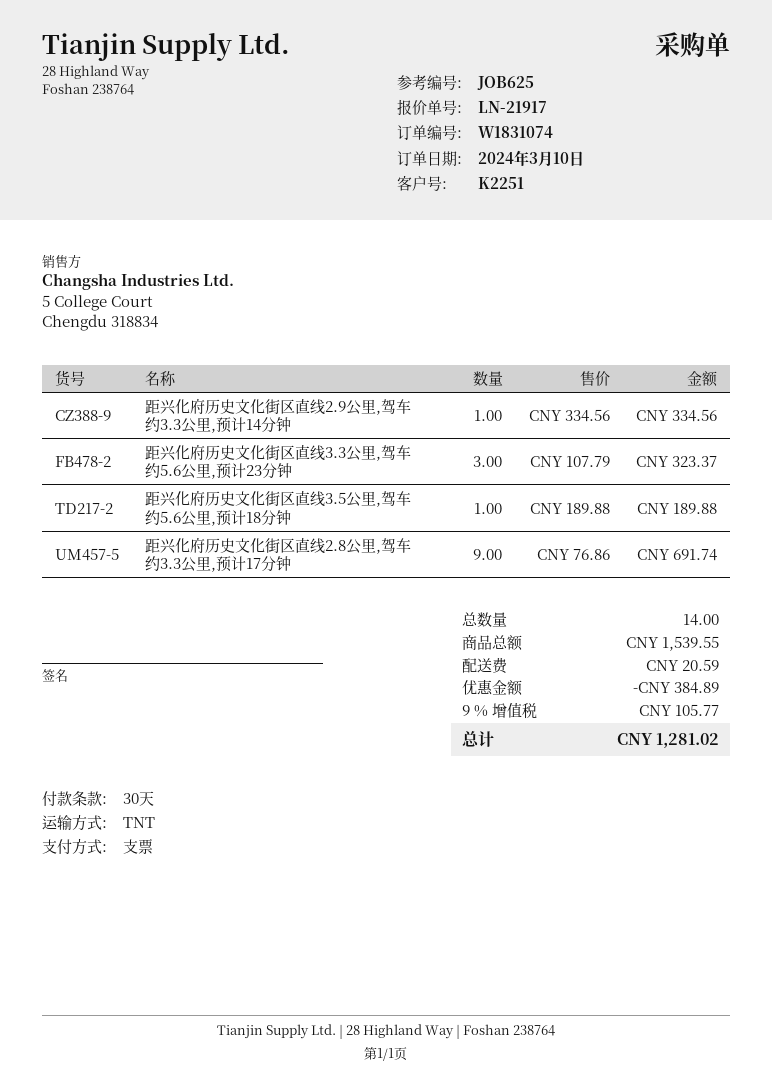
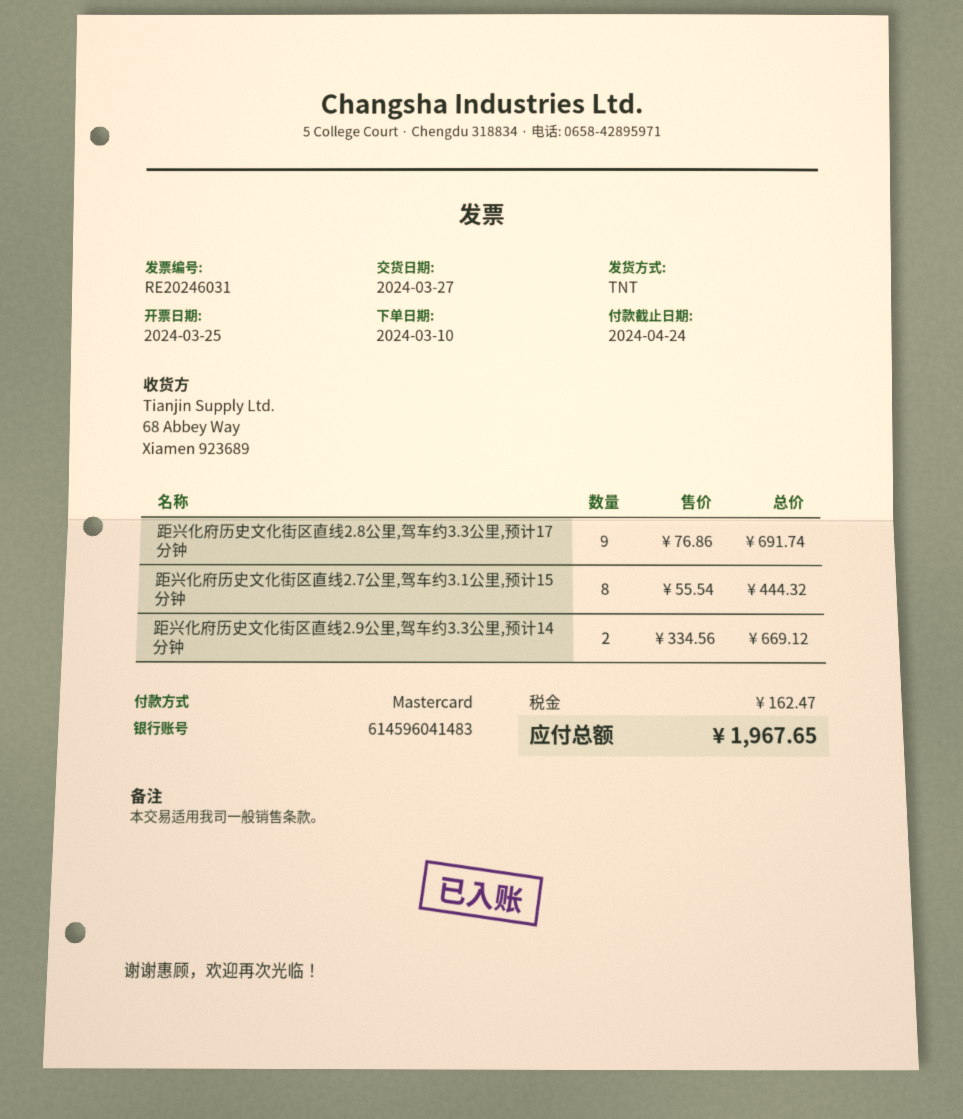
payment method: cheque -> Mastercard
距兴化府历史文化街区直线2.9公里,驾车约3.3公里,预计14分钟: 1 x 334.56 = 334.56 -> 2 x 334.56 = 669.12
距兴化府历史文化街区直线3.3公里,驾车约5.6公里,预计23分钟: 3 x 107.79 = 323.37 -> none
距兴化府历史文化街区直线3.5公里,驾车约5.6公里,预计18分钟: 1 x 189.88 = 189.88 -> none
距兴化府历史文化街区直线2.7公里,驾车约3.1公里,预计15分钟: none -> 8 x 55.54 = 444.32
discount: 384.89 -> none
shipping: 20.59 -> none
tax: 105.77 -> 162.47
total: 1281.02 -> 1967.65

